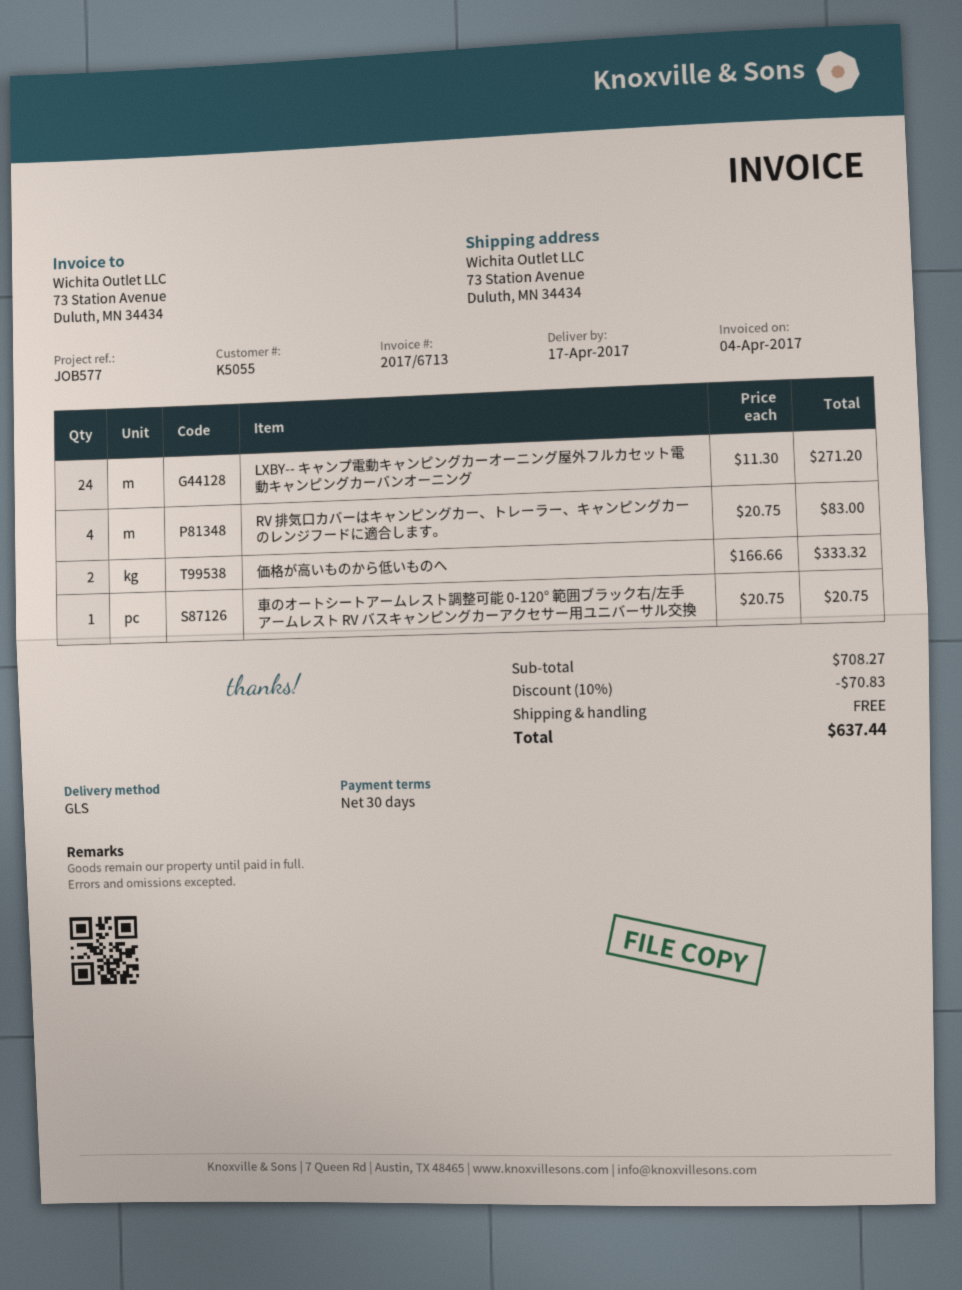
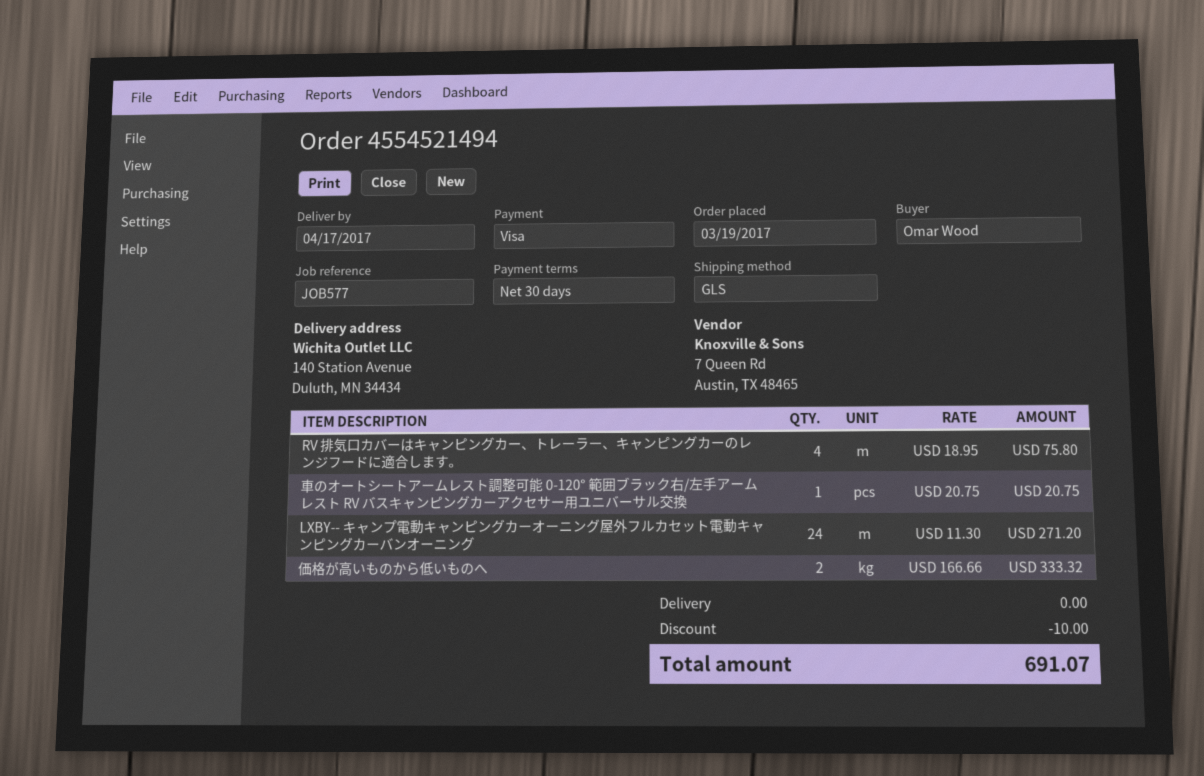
ship to: 73 Station Avenue, Duluth, MN 34434 -> 140 Station Avenue, Duluth, MN 34434
RV 排気口カバーはキャンピングカー、トレーラー、キャンピングカーのレンジフードに適合します。: 4 x 20.75 = 83.00 -> 4 x 18.95 = 75.80
discount: 70.83 -> 10.00
total: 637.44 -> 691.07

